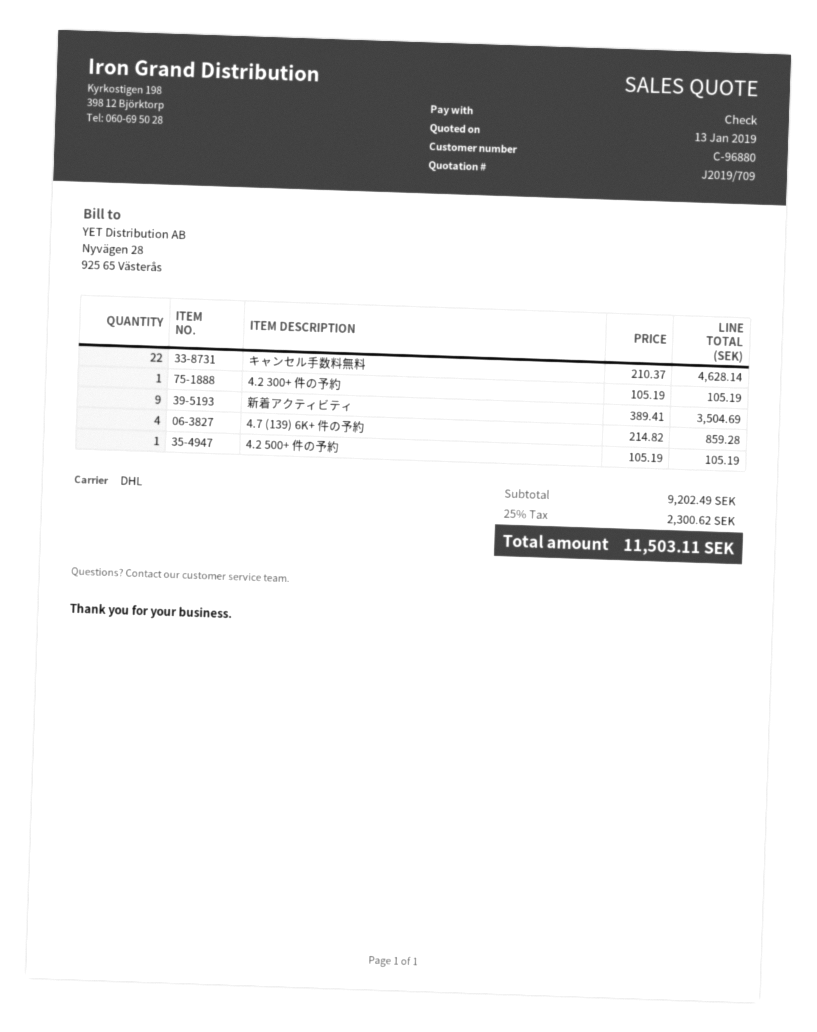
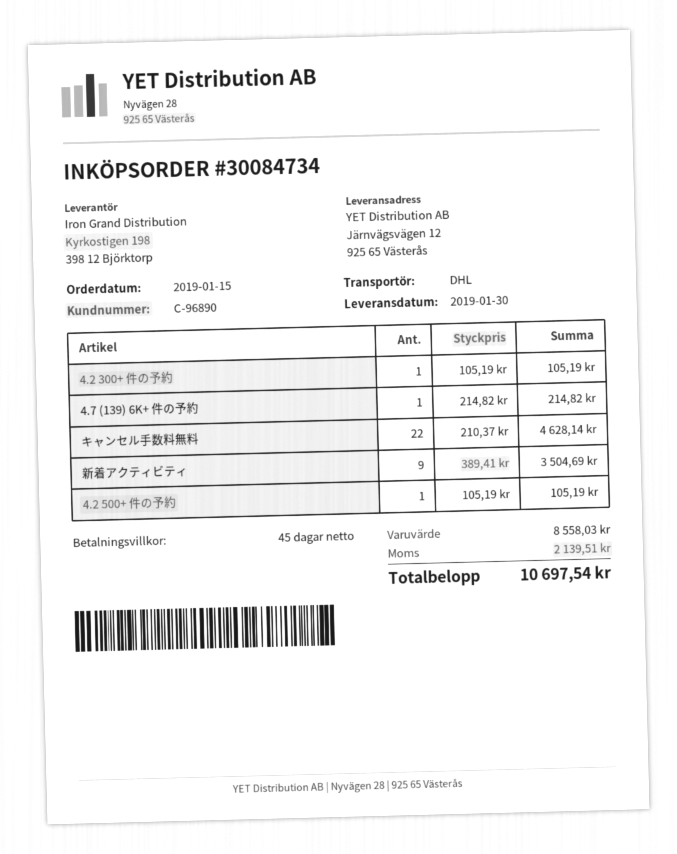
customer number: C-96880 -> C-96890
4.7 (139) 6K+ 件の予約: 4 x 214.82 = 859.28 -> 1 x 214.82 = 214.82
subtotal: 9202.49 -> 8558.03
tax: 2300.62 -> 2139.51
total: 11503.11 -> 10697.54

